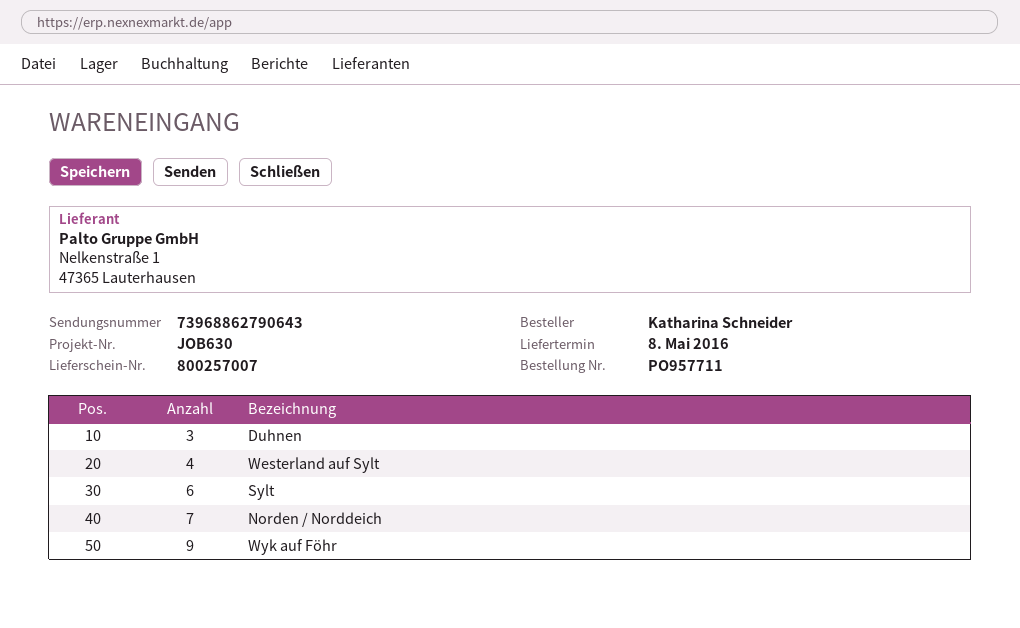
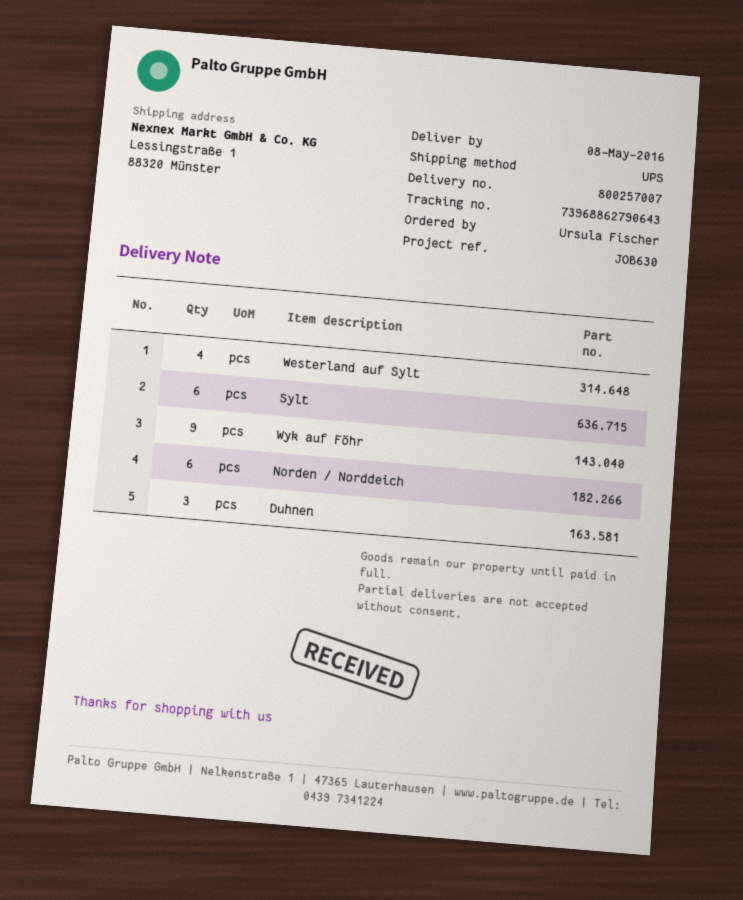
ordered by: Katharina Schneider -> Ursula Fischer
Norden / Norddeich: 7 -> 6

